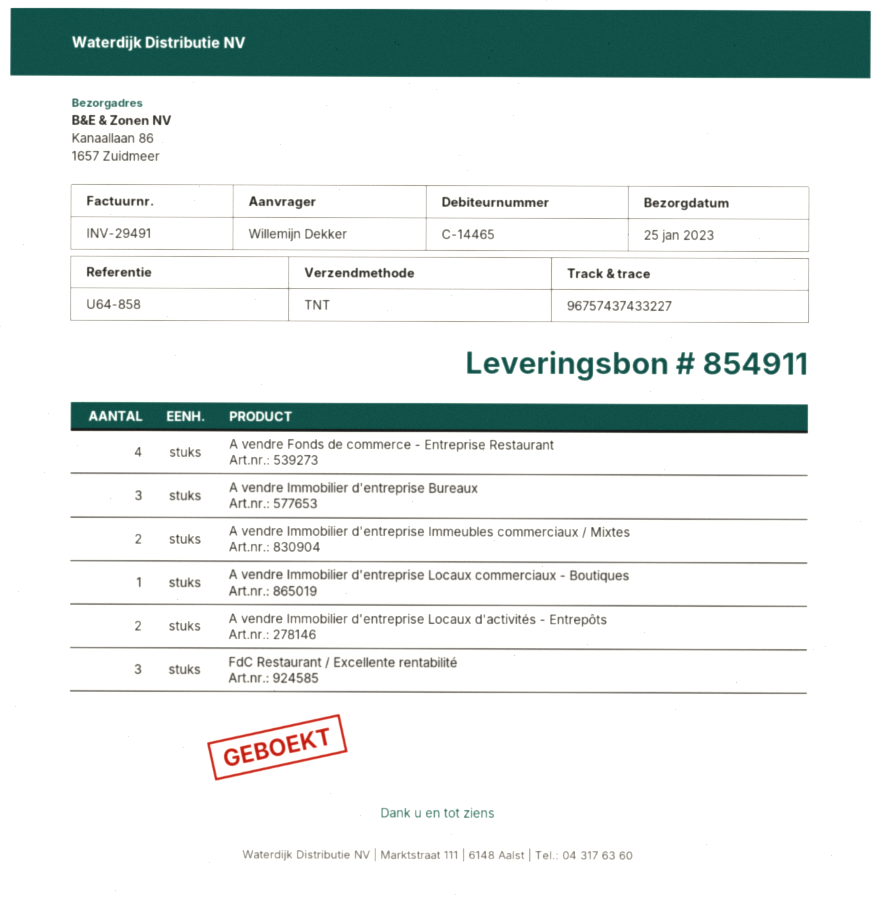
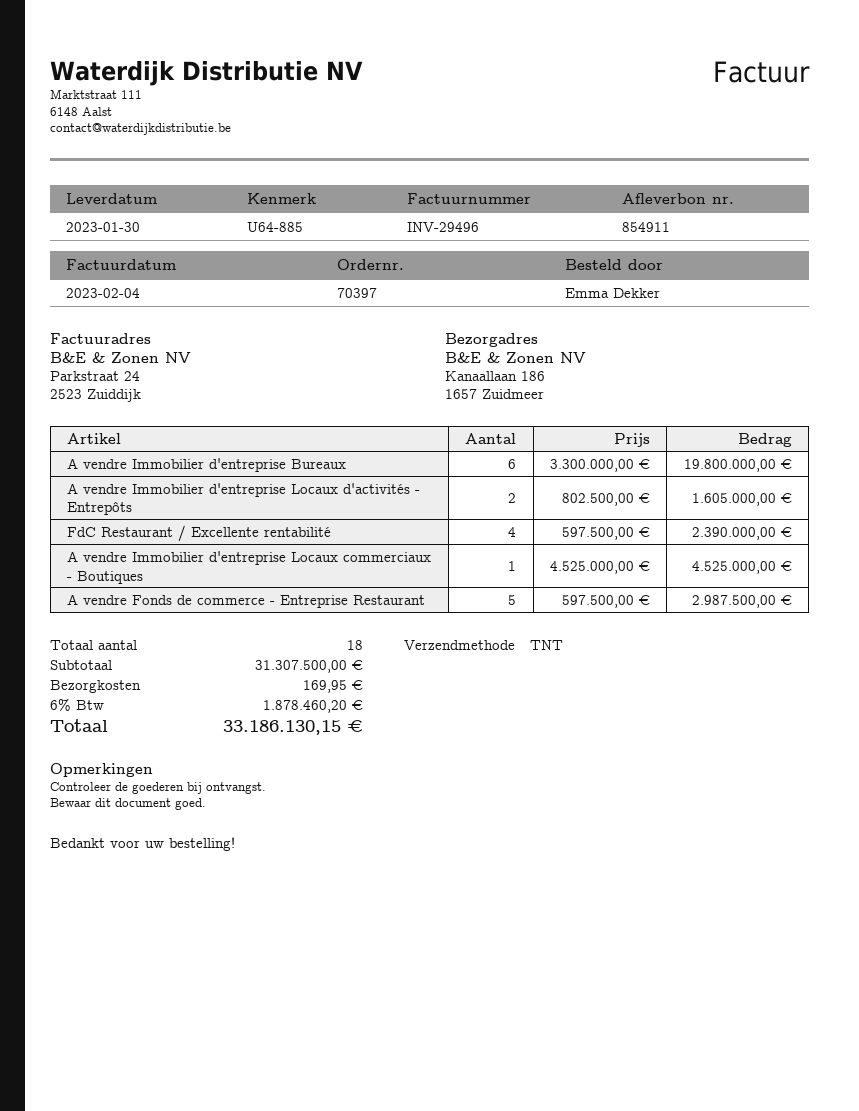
delivery date: 2023-01-25 -> 2023-01-30
invoice number: INV-29491 -> INV-29496
reference: U64-858 -> U64-885
ordered by: Willemijn Dekker -> Emma Dekker
ship to: Kanaallaan 86, 1657 Zuidmeer -> Kanaallaan 186, 1657 Zuidmeer
A vendre Fonds de commerce - Entreprise Restaurant: 4 -> 5
A vendre Immobilier d'entreprise Bureaux: 3 -> 6
A vendre Immobilier d'entreprise Immeubles commerciaux / Mixtes: 2 -> none
FdC Restaurant / Excellente rentabilité: 3 -> 4

